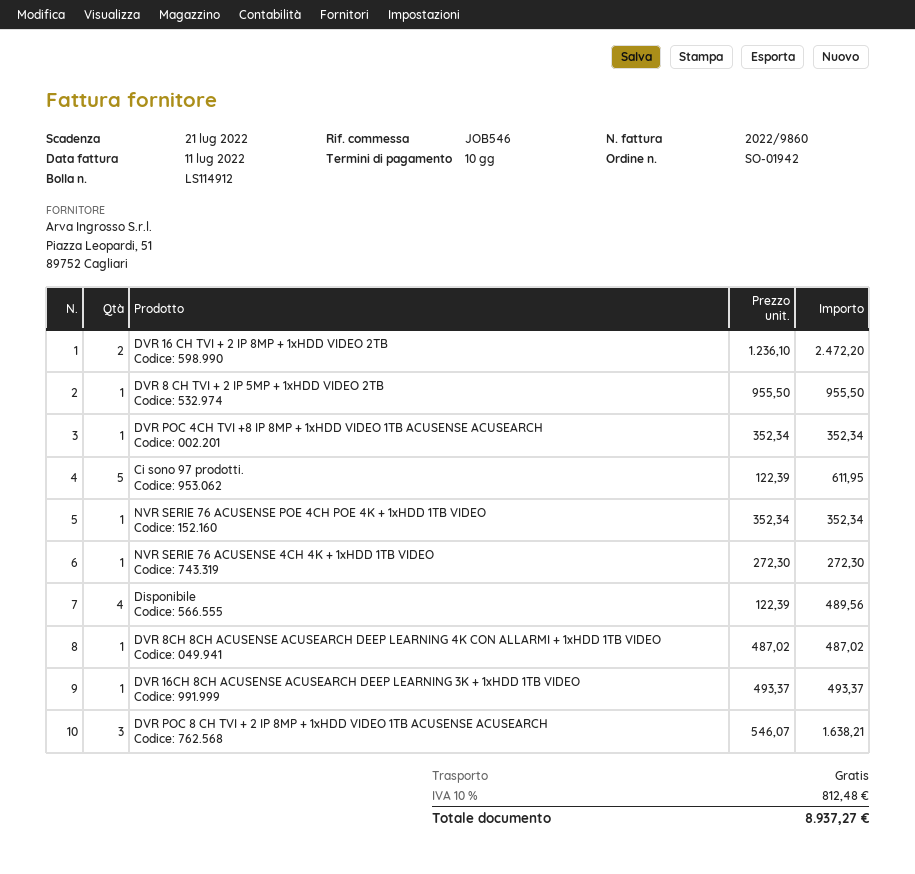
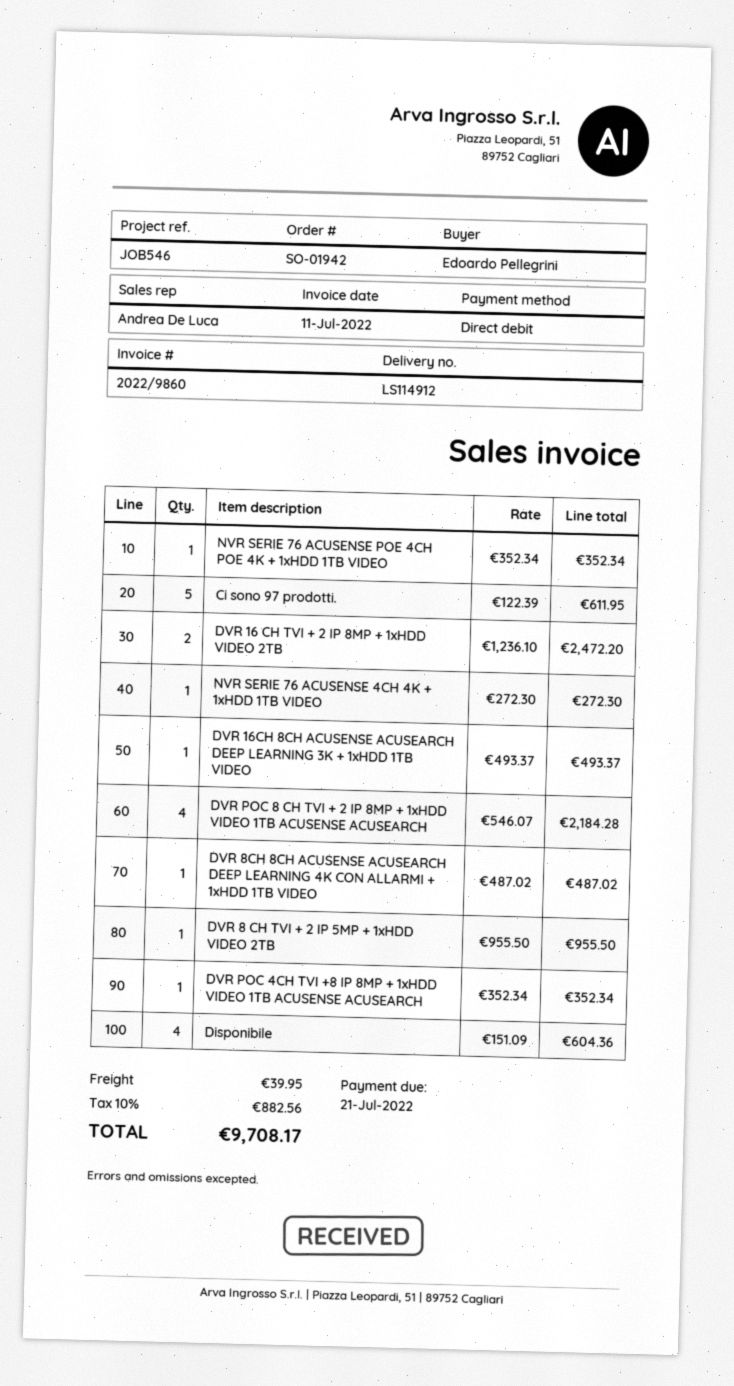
Disponibile: 4 x 122.39 = 489.56 -> 4 x 151.09 = 604.36
DVR POC 8 CH TVI + 2 IP 8MP + 1xHDD VIDEO 1TB ACUSENSE ACUSEARCH: 3 x 546.07 = 1638.21 -> 4 x 546.07 = 2184.28
shipping: 0.00 -> 39.95
tax: 10% = 812.48 -> 10% = 882.56
total: 8937.27 -> 9708.17

